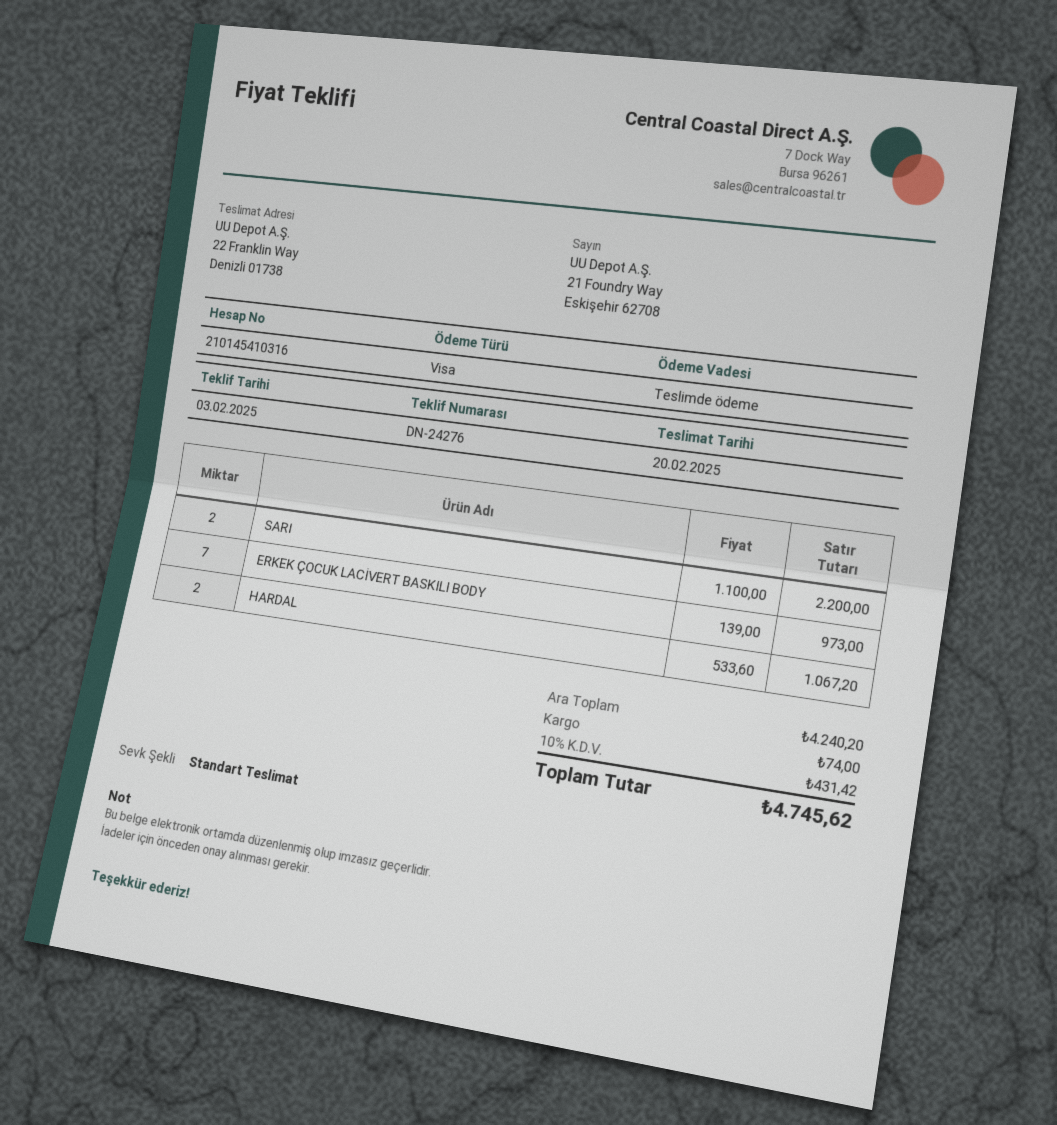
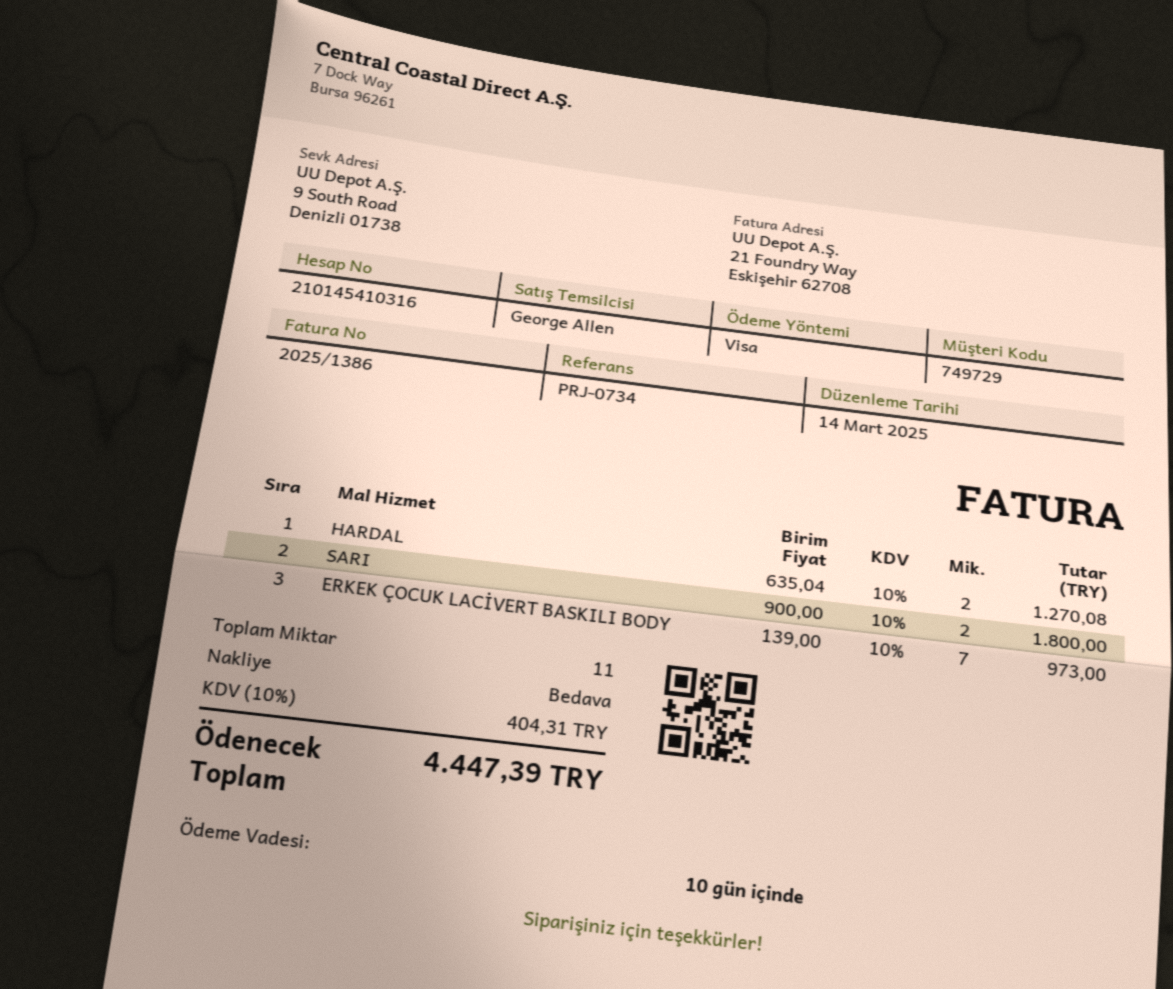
payment terms: on receipt -> 10 days
ship to: 22 Franklin Way, Denizli 01738 -> 9 South Road, Denizli 01738
SARI: 2 x 1100.00 = 2200.00 -> 2 x 900.00 = 1800.00
HARDAL: 2 x 533.60 = 1067.20 -> 2 x 635.04 = 1270.08
shipping: 74.00 -> 0.00
tax: 10% = 431.42 -> 10% = 404.31
total: 4745.62 -> 4447.39

